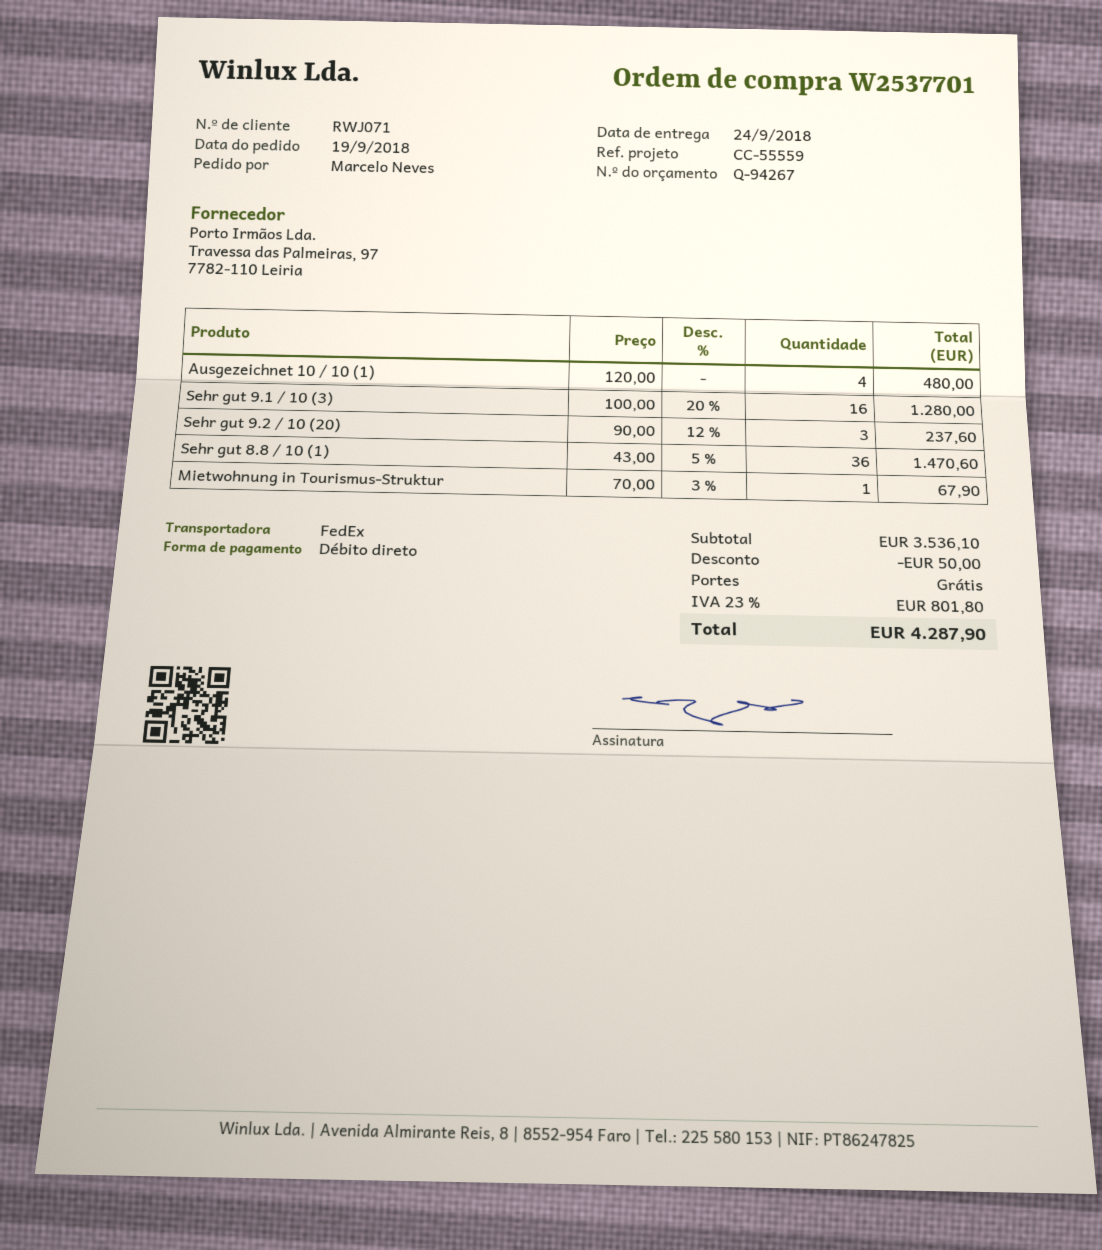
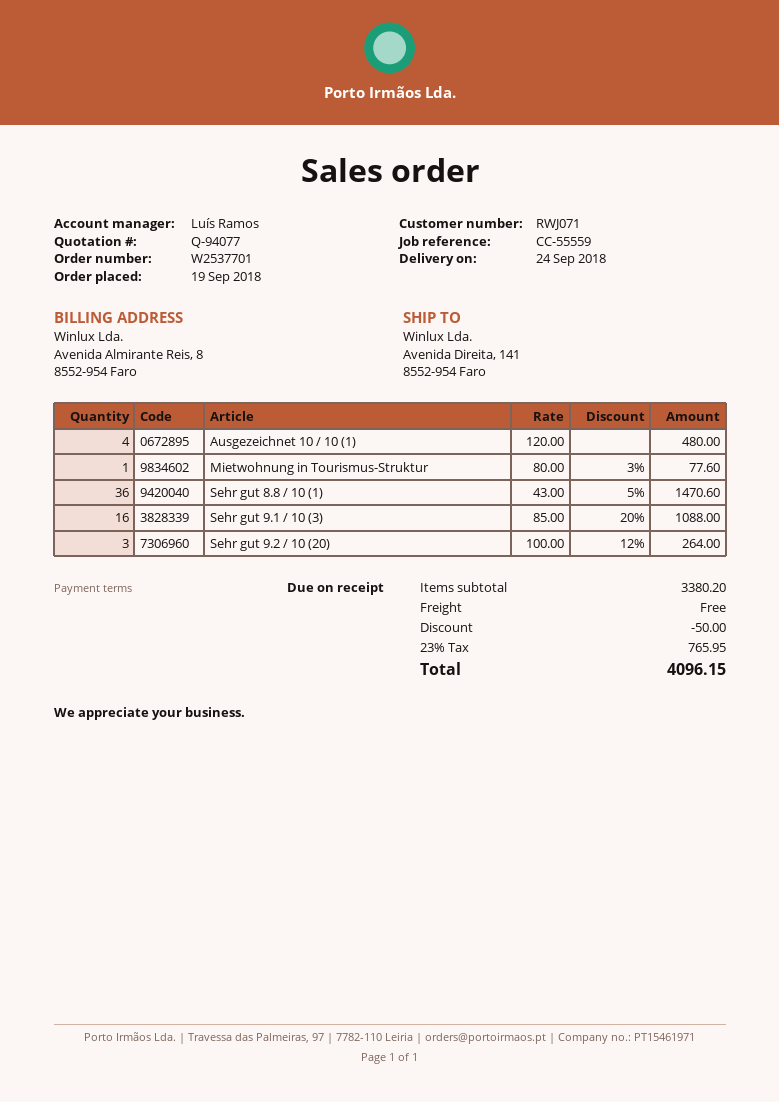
quote number: Q-94267 -> Q-94077
Sehr gut 9.1 / 10 (3): 16 x 100.00 - 20% = 1280.00 -> 16 x 85.00 - 20% = 1088.00
Sehr gut 9.2 / 10 (20): 3 x 90.00 - 12% = 237.60 -> 3 x 100.00 - 12% = 264.00
Mietwohnung in Tourismus-Struktur: 1 x 70.00 - 3% = 67.90 -> 1 x 80.00 - 3% = 77.60
subtotal: 3536.10 -> 3380.20
tax: 23% = 801.80 -> 23% = 765.95
total: 4287.90 -> 4096.15

